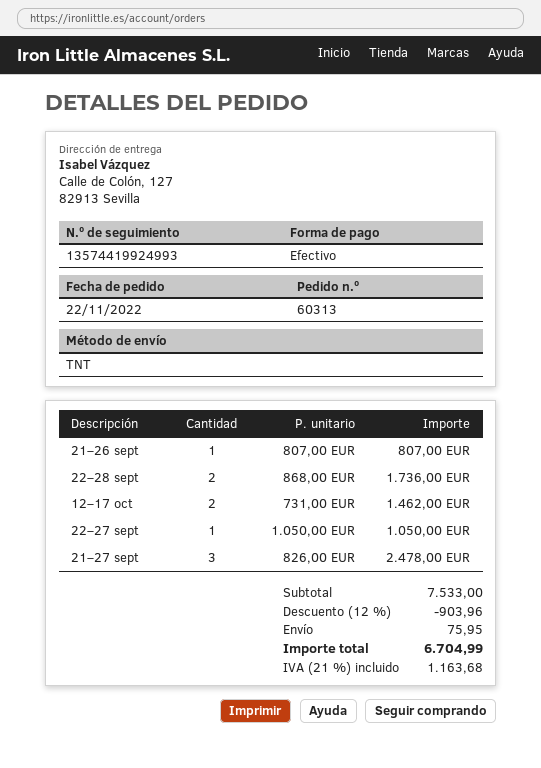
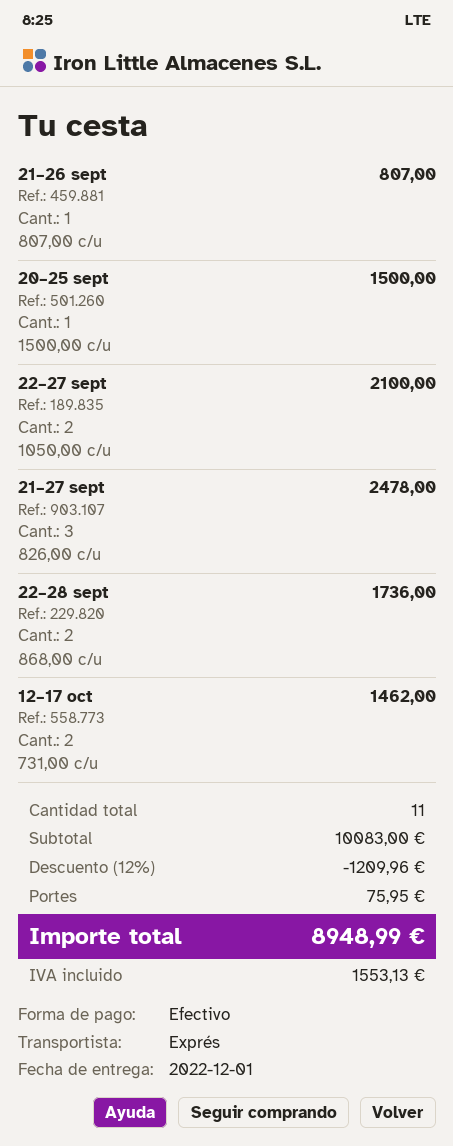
shipping method: TNT -> express
22–27 sept: 1 x 1050.00 = 1050.00 -> 2 x 1050.00 = 2100.00
20–25 sept: none -> 1 x 1500.00 = 1500.00
subtotal: 7533.00 -> 10083.00
discount: 12% = 903.96 -> 12% = 1209.96
tax: 1163.68 -> 1553.13
total: 6704.99 -> 8948.99

